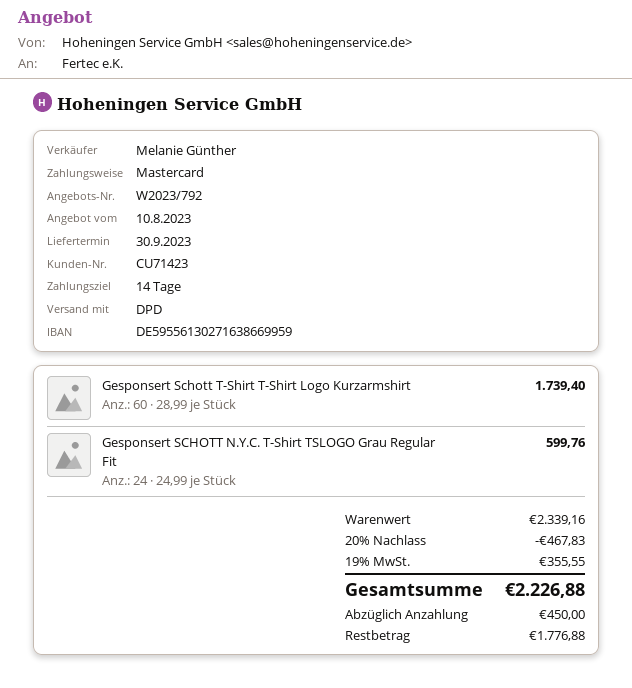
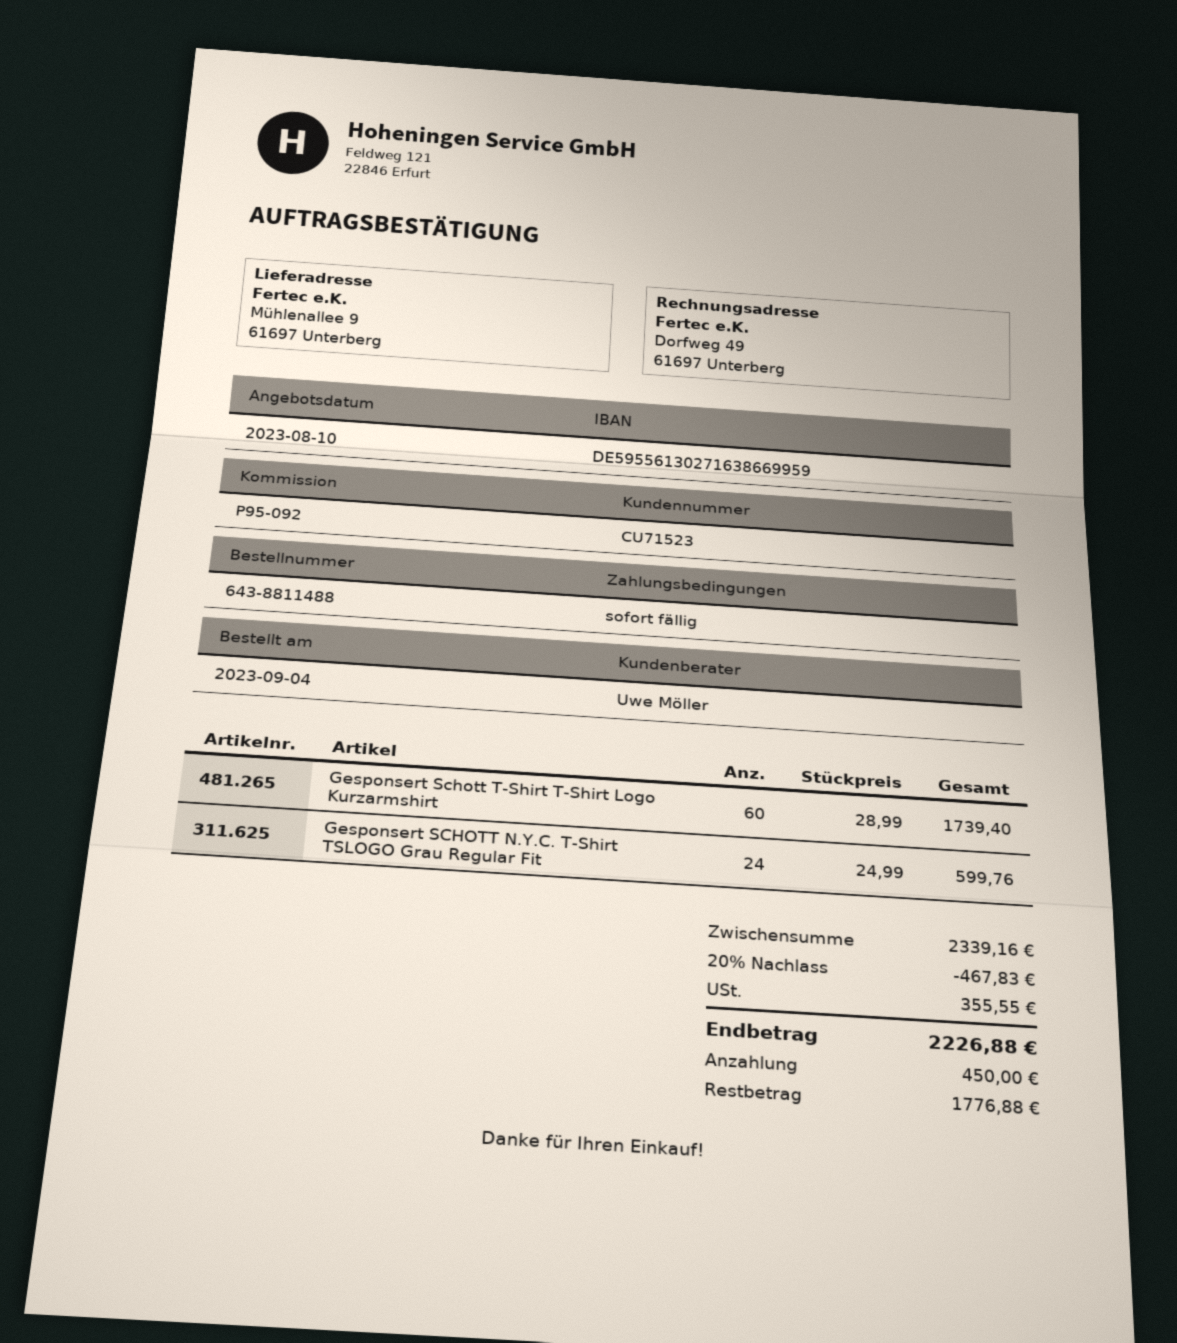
payment terms: 14 days -> on receipt
customer number: CU71423 -> CU71523
sales rep: Melanie Günther -> Uwe Möller

